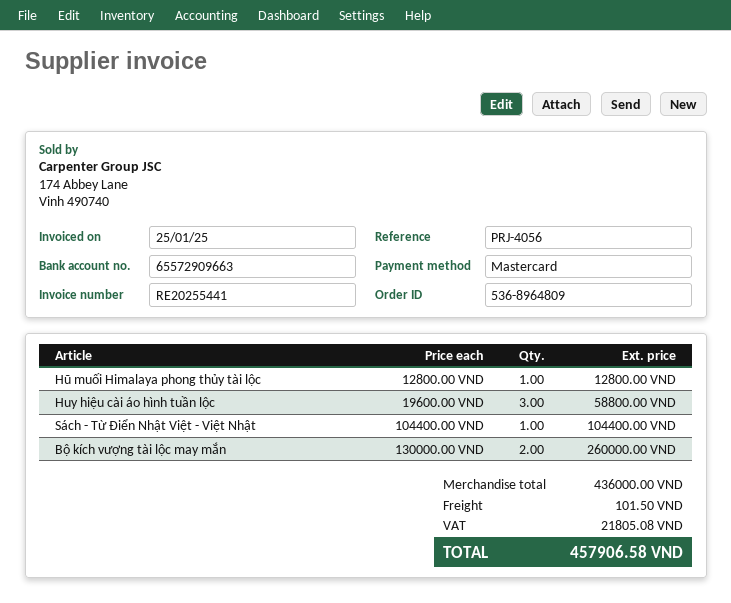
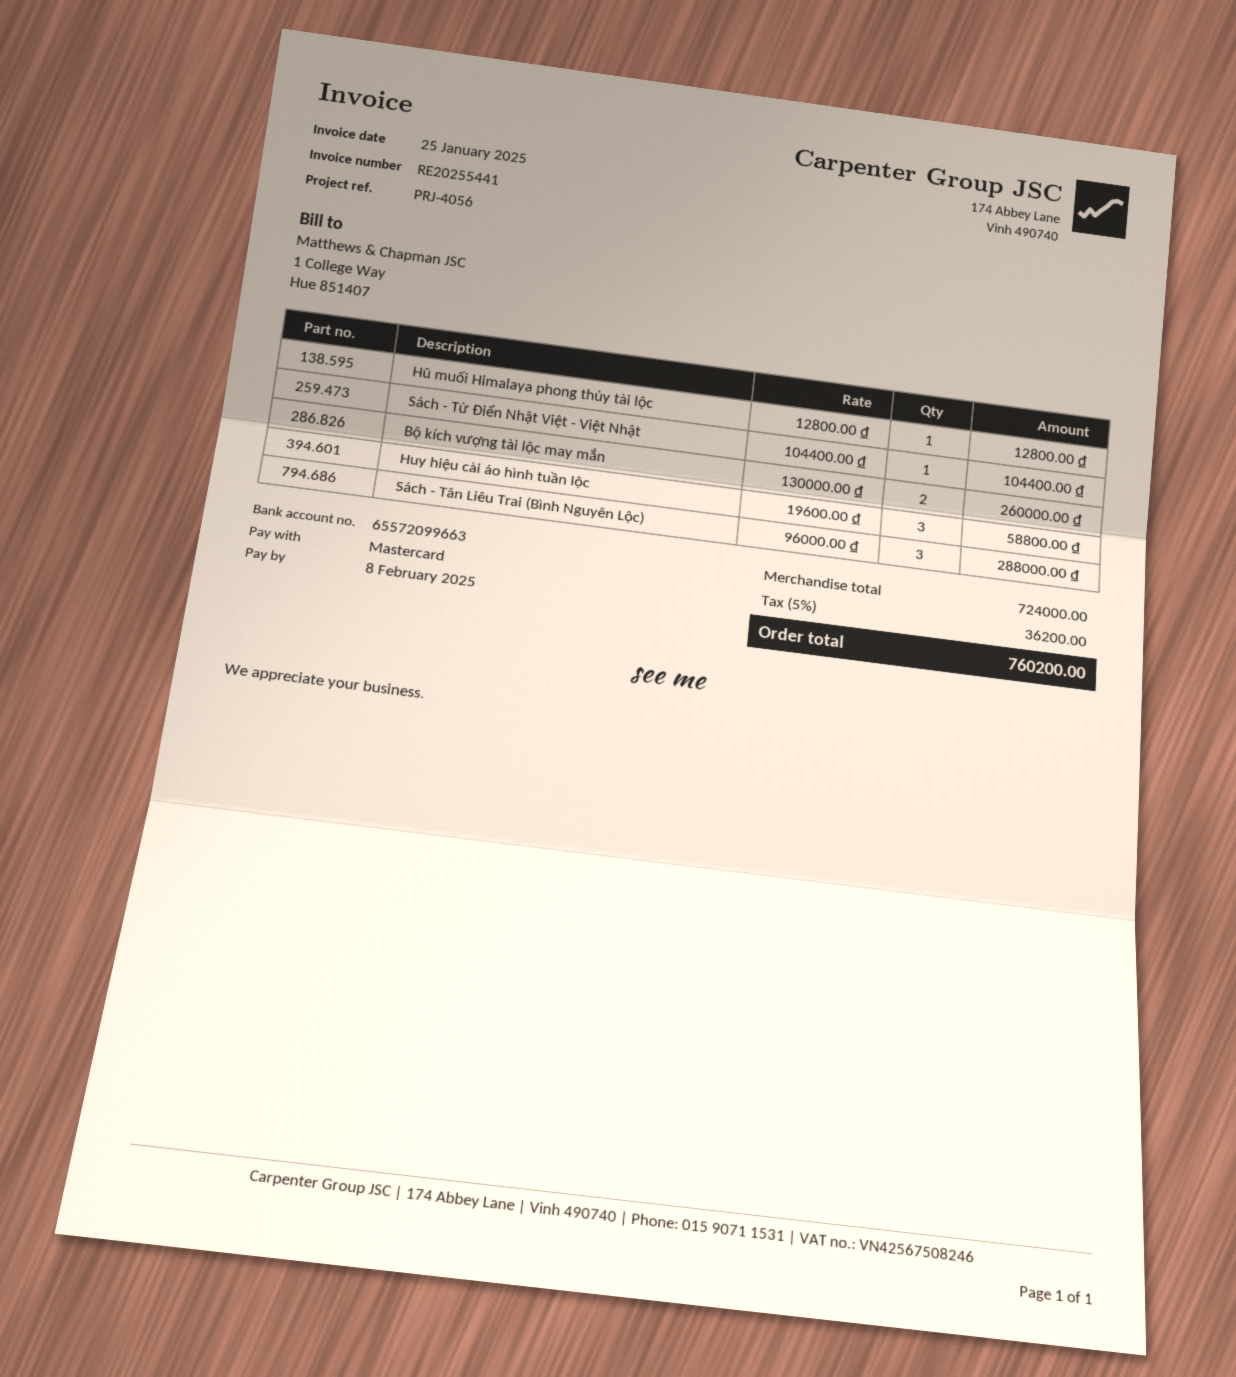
bank account: 65572909663 -> 65572099663
Sách - Tân Liêu Trai (Bình Nguyên Lộc): none -> 3 x 96000.00 = 288000.00
subtotal: 436000.00 -> 724000.00
shipping: 101.50 -> none
tax: 21805.08 -> 36200.00
total: 457906.58 -> 760200.00

